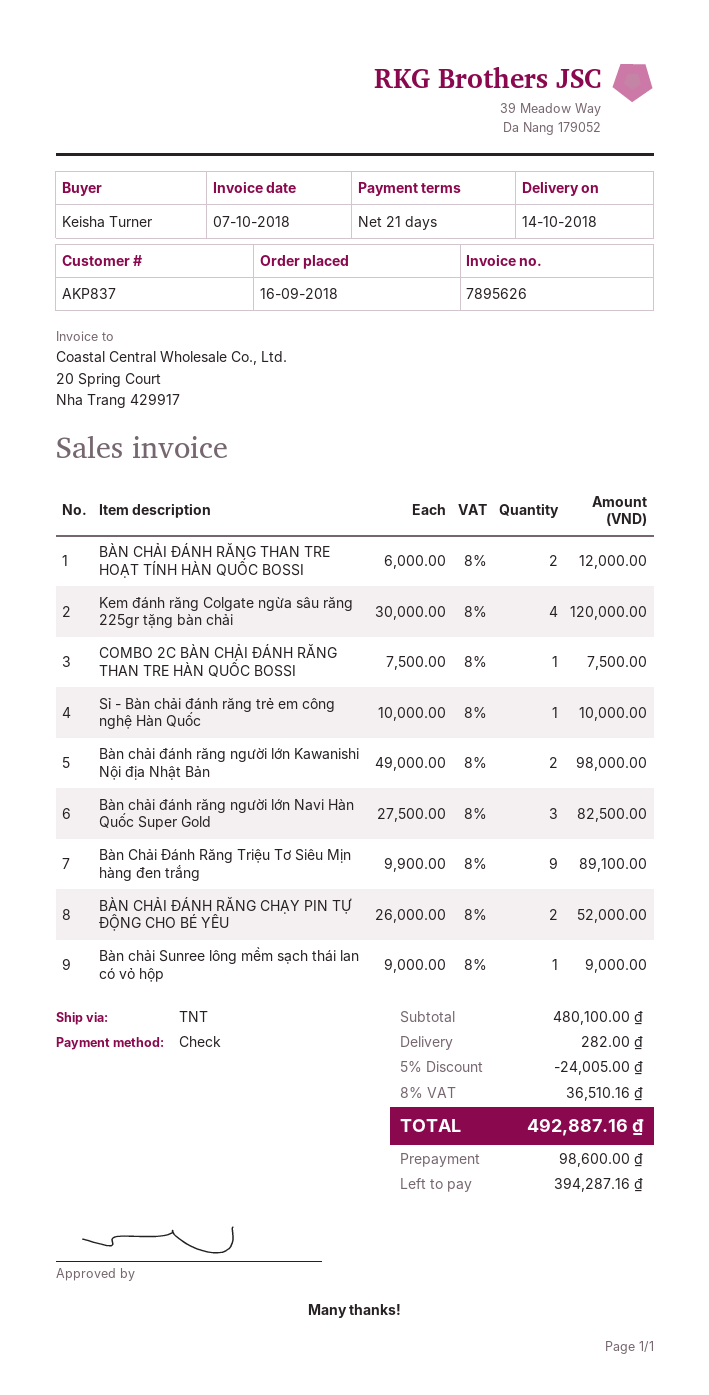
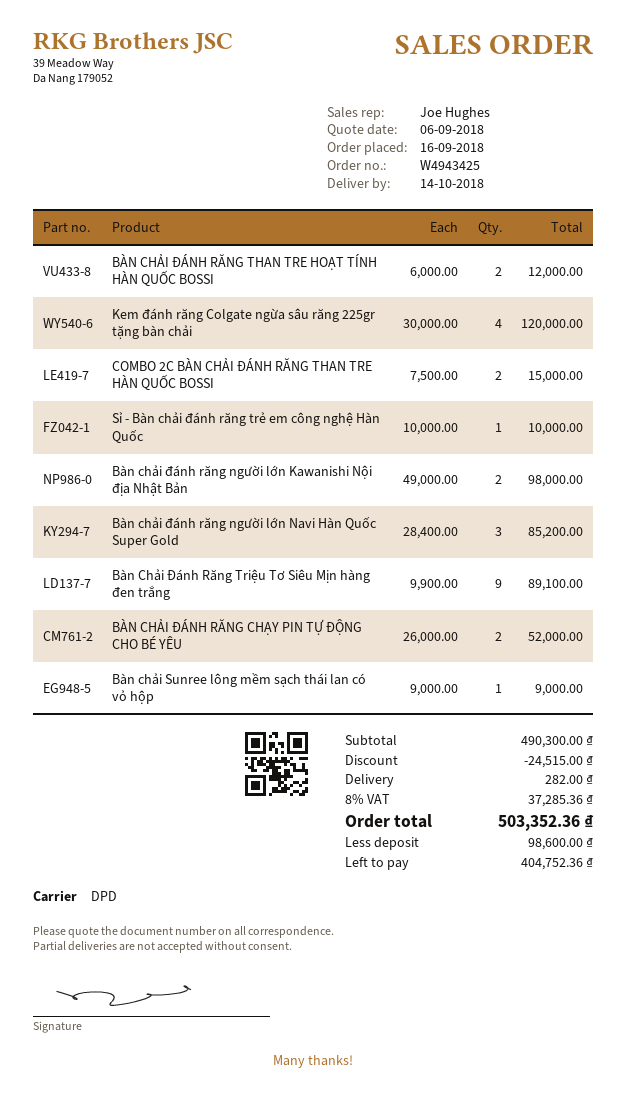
shipping method: TNT -> DPD
COMBO 2C BÀN CHẢI ĐÁNH RĂNG THAN TRE HÀN QUỐC BOSSI: 1 x 7500.00 = 7500.00 -> 2 x 7500.00 = 15000.00
Bàn chải đánh răng người lớn Navi Hàn Quốc Super Gold: 3 x 27500.00 = 82500.00 -> 3 x 28400.00 = 85200.00
subtotal: 480100.00 -> 490300.00
discount: 24005.00 -> 24515.00
tax: 8% = 36510.16 -> 8% = 37285.36
total: 492887.16 -> 503352.36
balance: 394287.16 -> 404752.36

